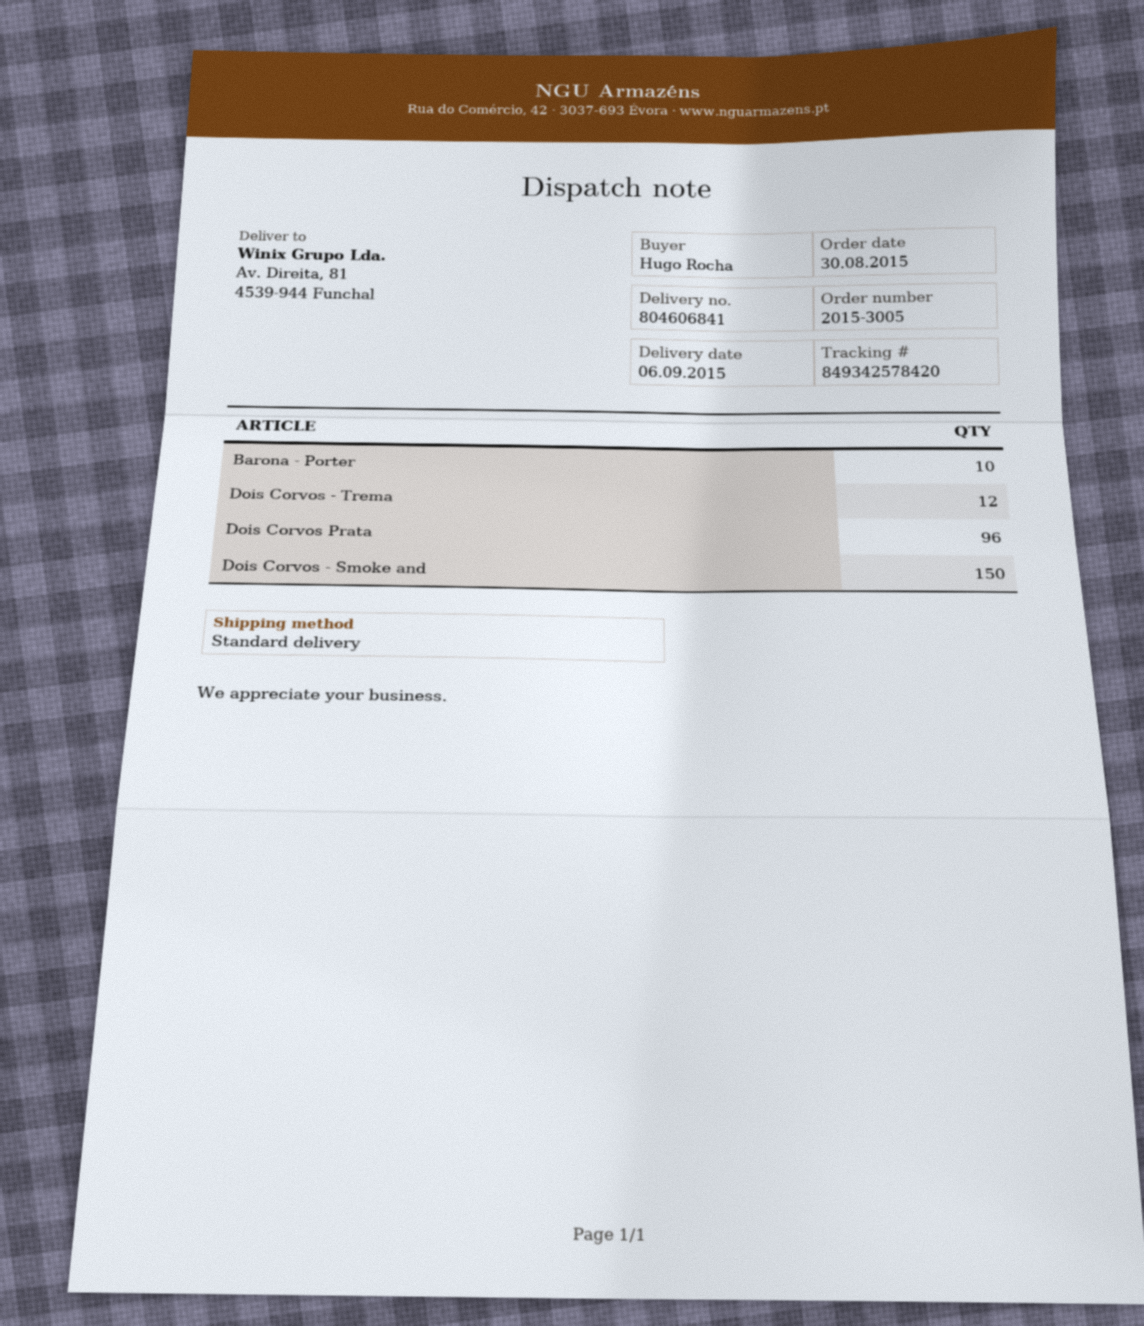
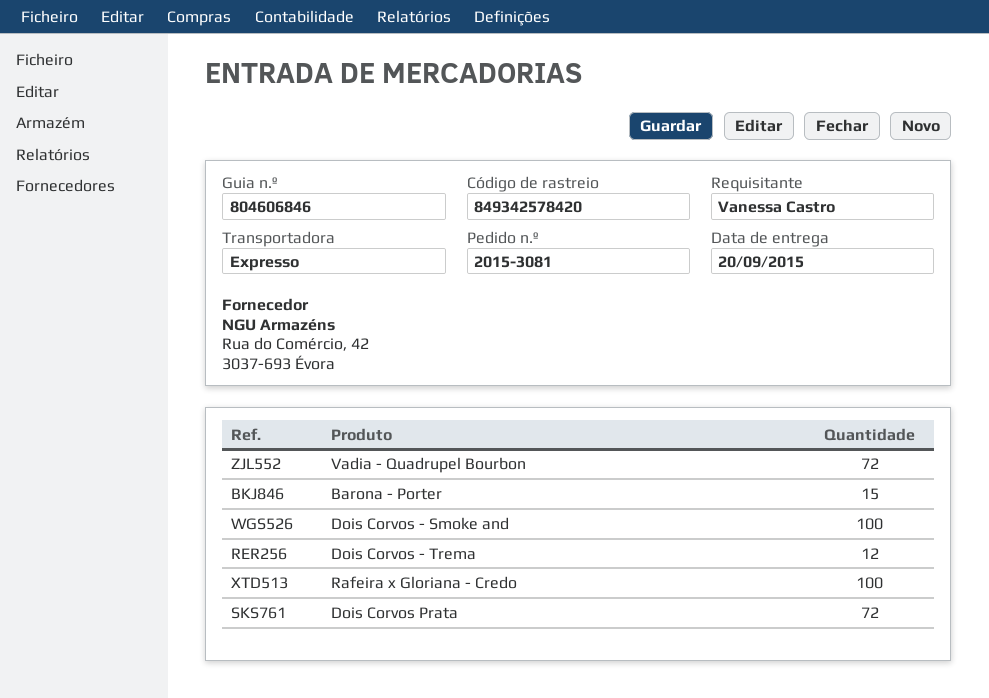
order number: 2015-3005 -> 2015-3081
delivery note number: 804606841 -> 804606846
delivery date: 2015-09-06 -> 2015-09-20
ordered by: Hugo Rocha -> Vanessa Castro
shipping method: standard -> express
Barona - Porter: 10 -> 15
Dois Corvos Prata: 96 -> 72
Dois Corvos - Smoke and: 150 -> 100
Vadia - Quadrupel Bourbon: none -> 72
Rafeira x Gloriana - Credo: none -> 100

